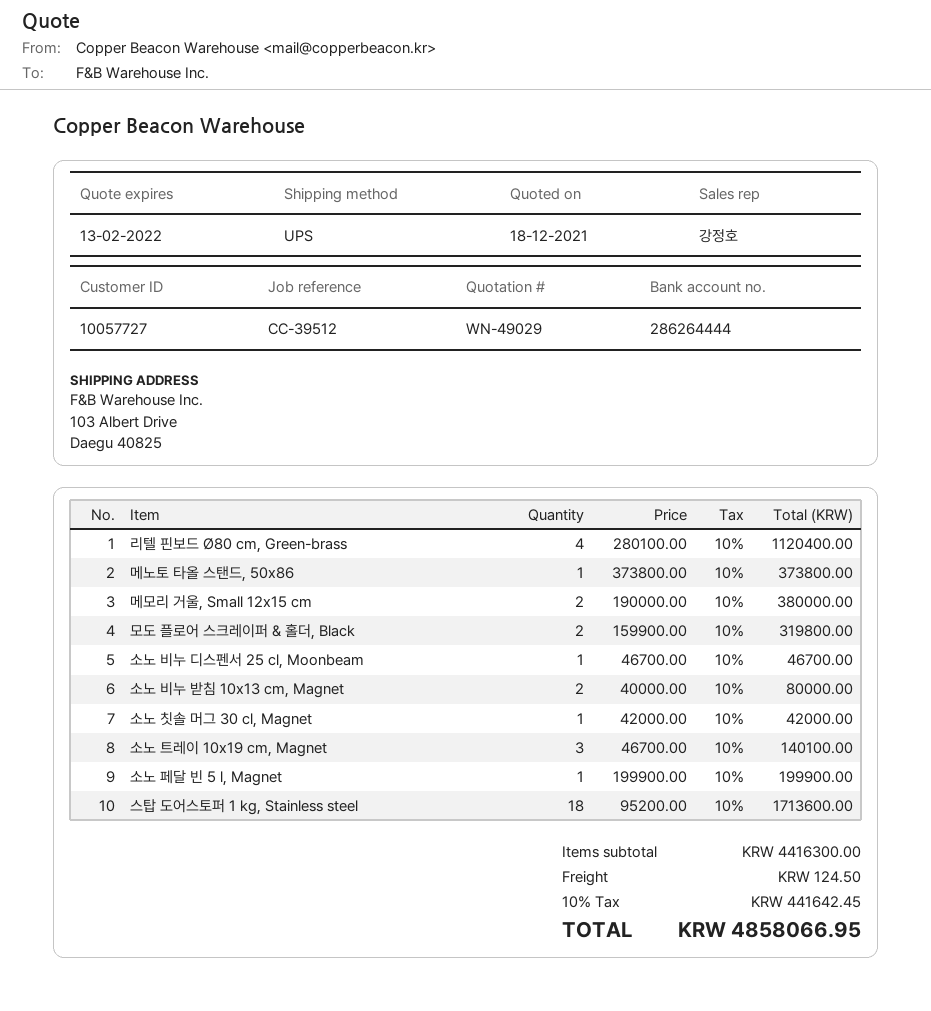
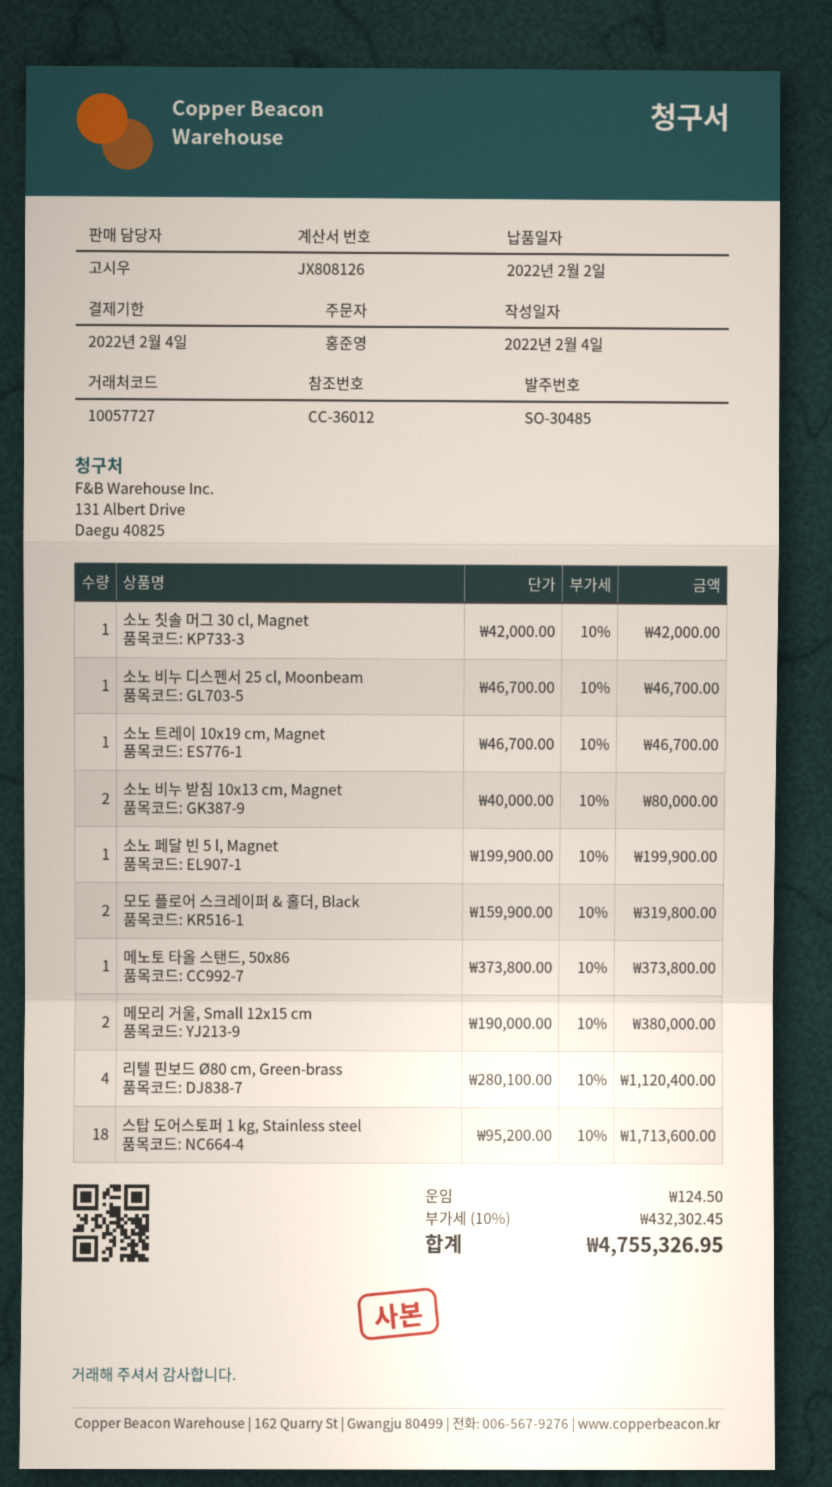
reference: CC-39512 -> CC-36012
sales rep: 강정호 -> 고시우
소노 트레이 10x19 cm, Magnet: 3 x 46700.00 = 140100.00 -> 1 x 46700.00 = 46700.00
tax: 10% = 441642.45 -> 10% = 432302.45
total: 4858066.95 -> 4755326.95

